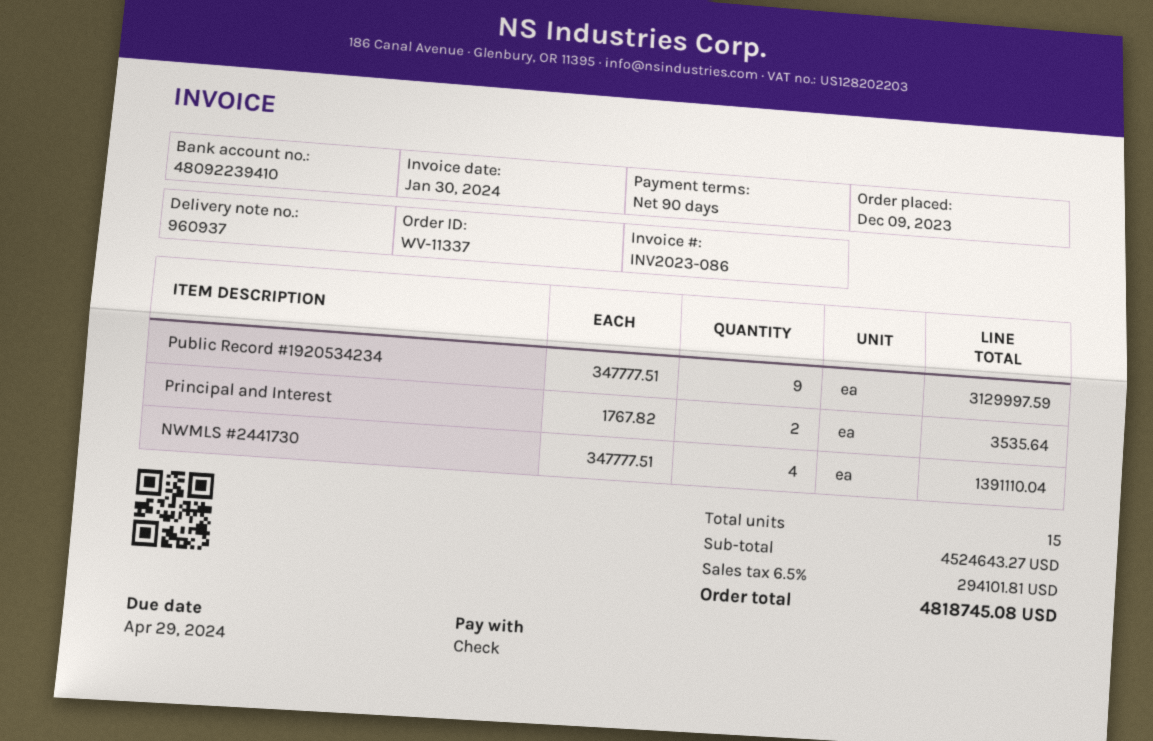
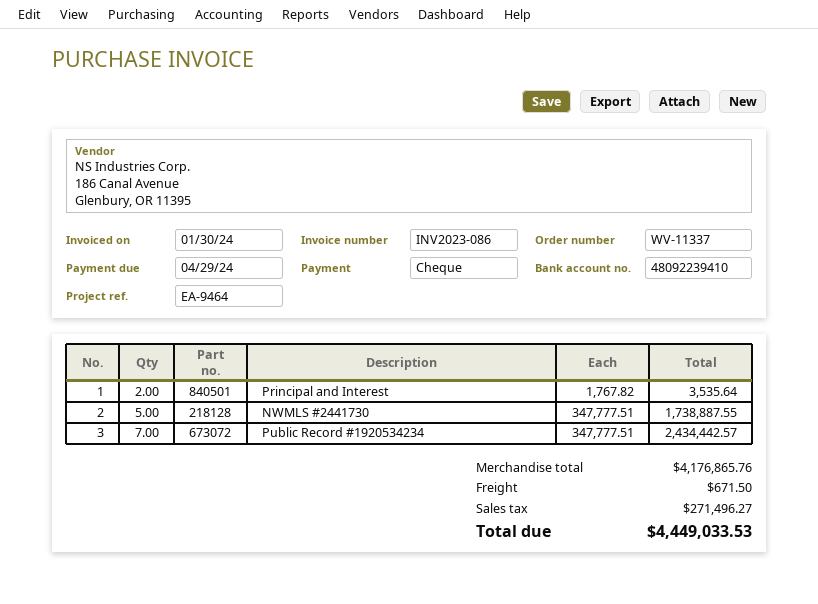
Public Record #1920534234: 9 x 347777.51 = 3129997.59 -> 7 x 347777.51 = 2434442.57
NWMLS #2441730: 4 x 347777.51 = 1391110.04 -> 5 x 347777.51 = 1738887.55
subtotal: 4524643.27 -> 4176865.76
shipping: none -> 671.50
tax: 294101.81 -> 271496.27
total: 4818745.08 -> 4449033.53

